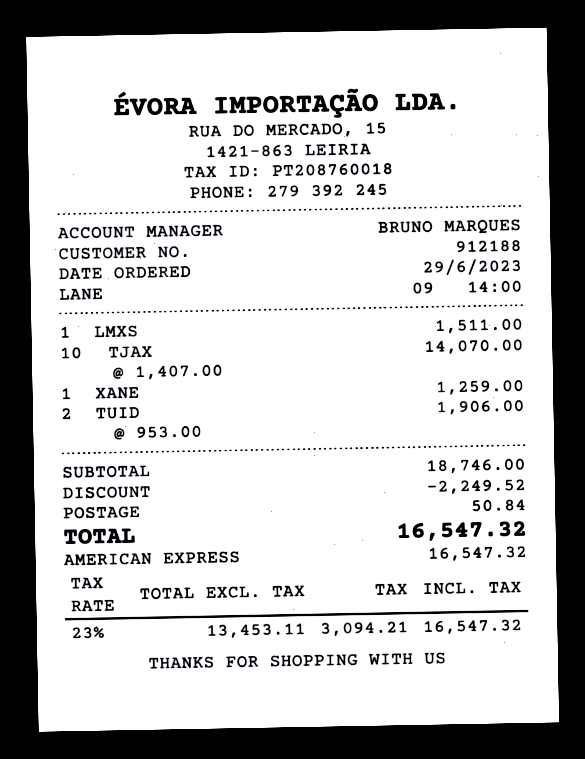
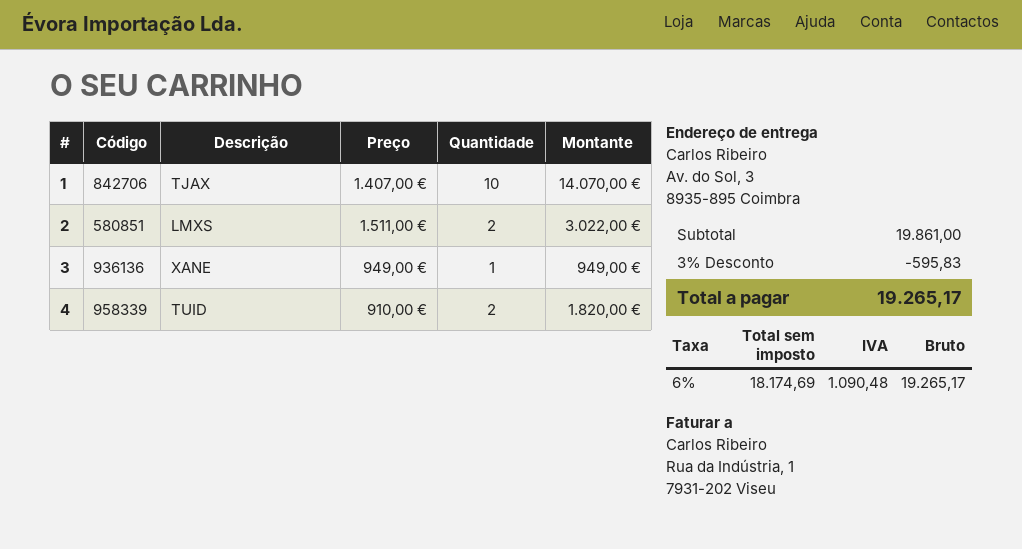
LMXS: 1 x 1511.00 = 1511.00 -> 2 x 1511.00 = 3022.00
XANE: 1 x 1259.00 = 1259.00 -> 1 x 949.00 = 949.00
TUID: 2 x 953.00 = 1906.00 -> 2 x 910.00 = 1820.00
subtotal: 18746.00 -> 19861.00
discount: 2249.52 -> 595.83
shipping: 50.84 -> none
net: 13453.11 -> 18174.69
tax: 23% = 3094.21 -> 6% = 1090.48
total: 16547.32 -> 19265.17

